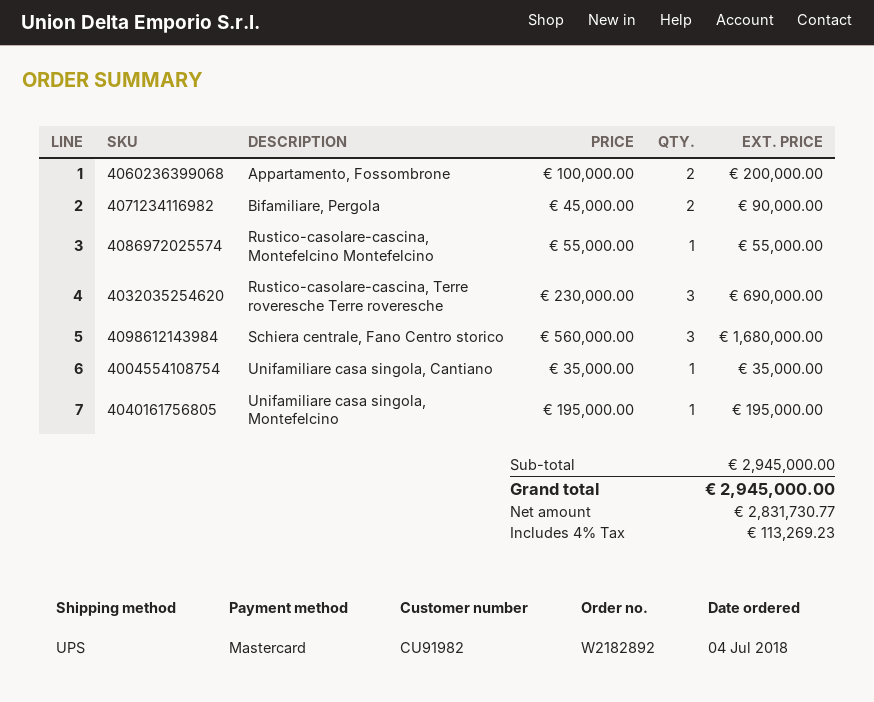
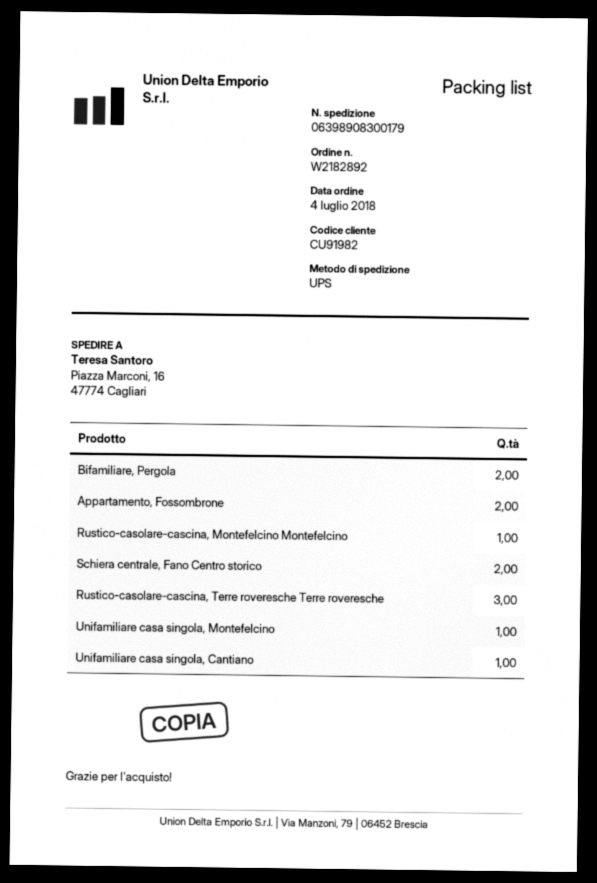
Schiera centrale, Fano Centro storico: 3 -> 2

